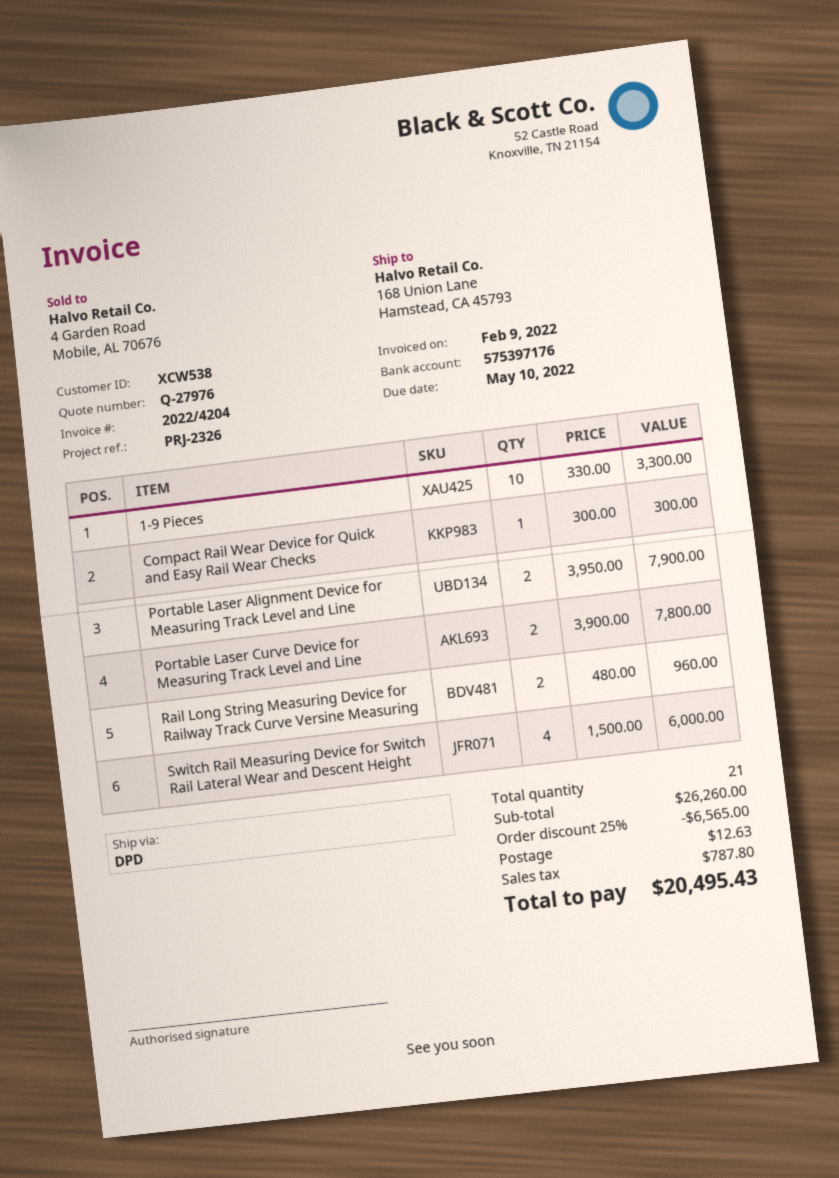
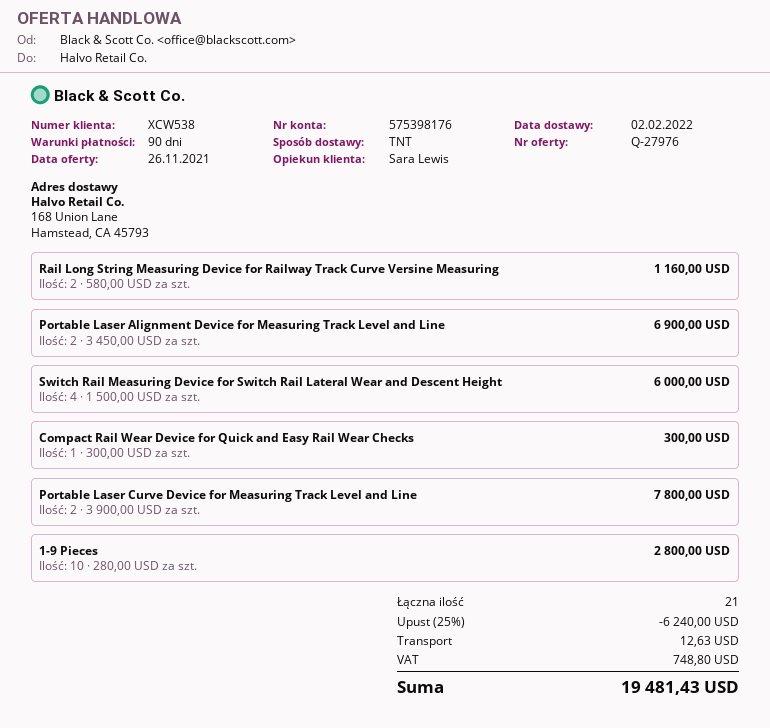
bank account: 575397176 -> 575398176
shipping method: DPD -> TNT
1-9 Pieces: 10 x 330.00 = 3300.00 -> 10 x 280.00 = 2800.00
Portable Laser Alignment Device for Measuring Track Level and Line: 2 x 3950.00 = 7900.00 -> 2 x 3450.00 = 6900.00
Rail Long String Measuring Device for Railway Track Curve Versine Measuring: 2 x 480.00 = 960.00 -> 2 x 580.00 = 1160.00
discount: 25% = 6565.00 -> 25% = 6240.00
tax: 787.80 -> 748.80
total: 20495.43 -> 19481.43

